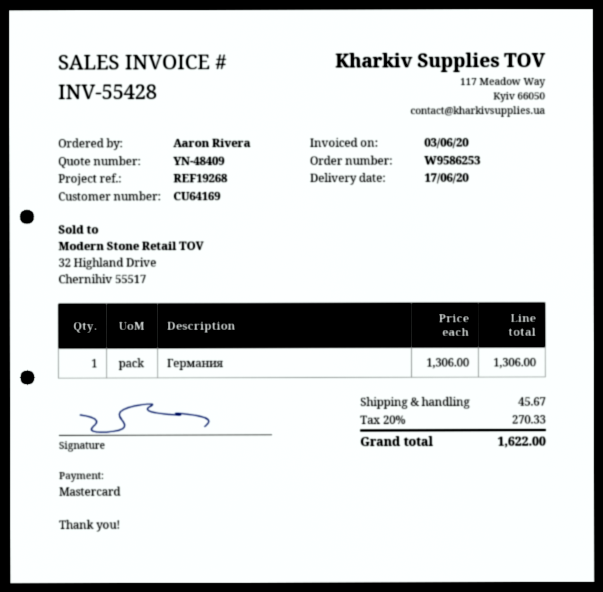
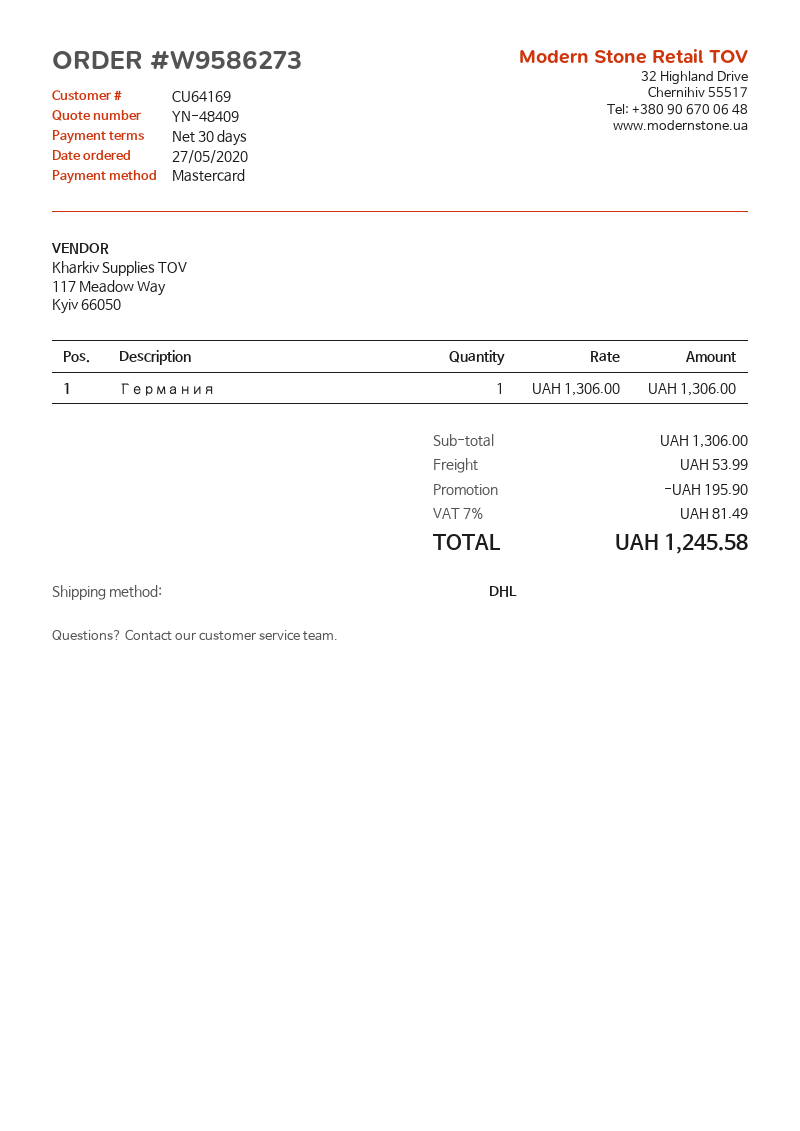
order number: W9586253 -> W9586273
discount: none -> 195.90
shipping: 45.67 -> 53.99
tax: 20% = 270.33 -> 7% = 81.49
total: 1622.00 -> 1245.58

